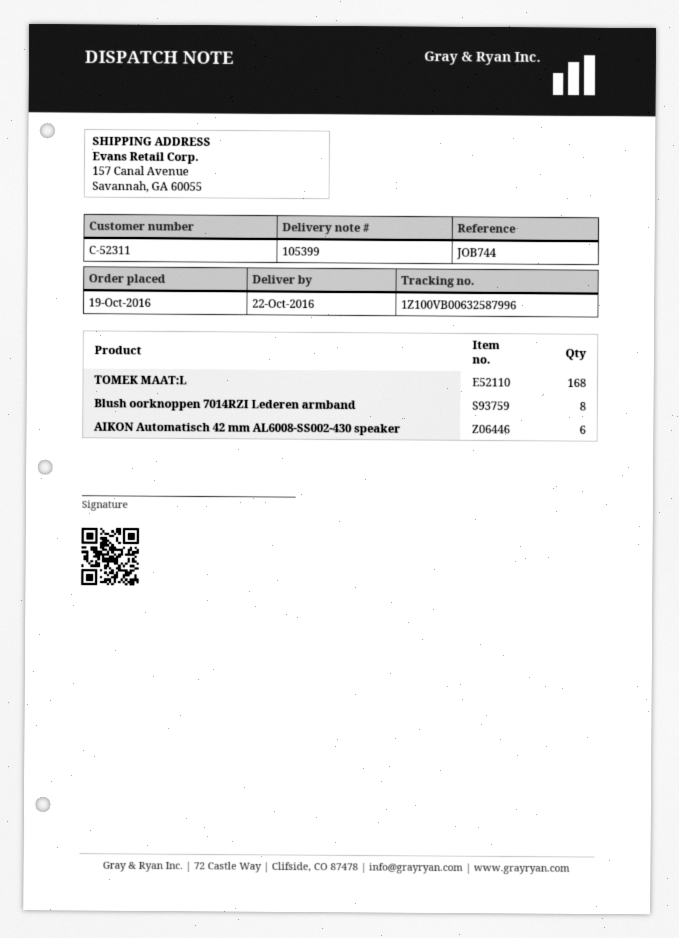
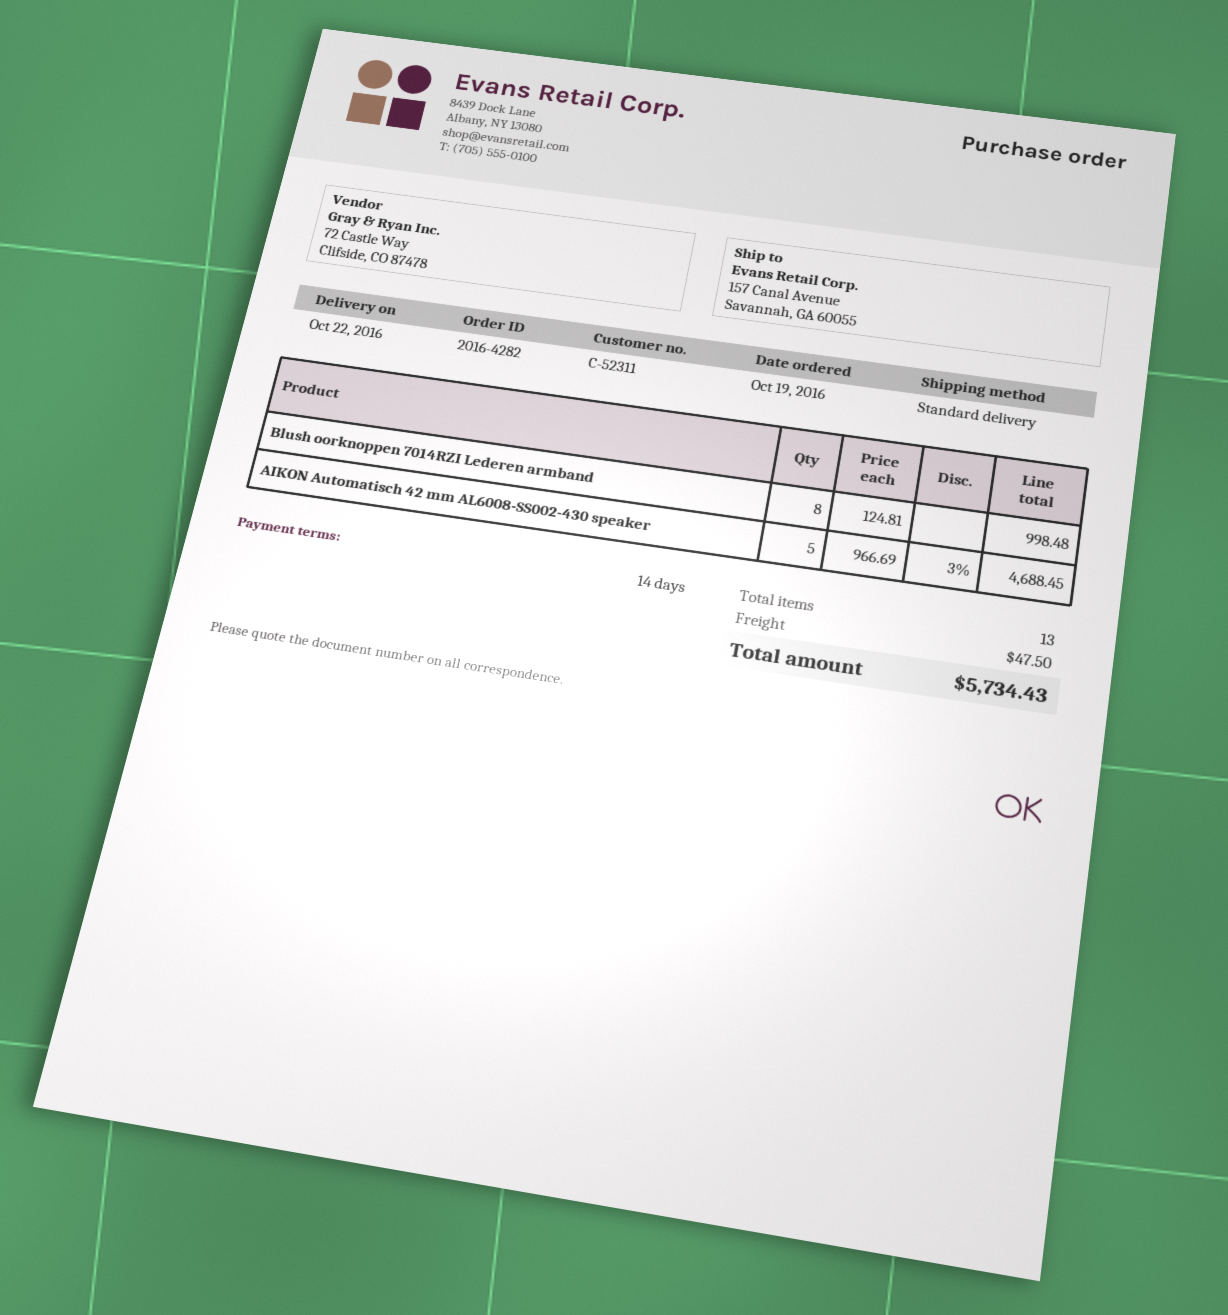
TOMEK MAAT:L: 168 -> none
AIKON Automatisch 42 mm AL6008-SS002-430 speaker: 6 -> 5

